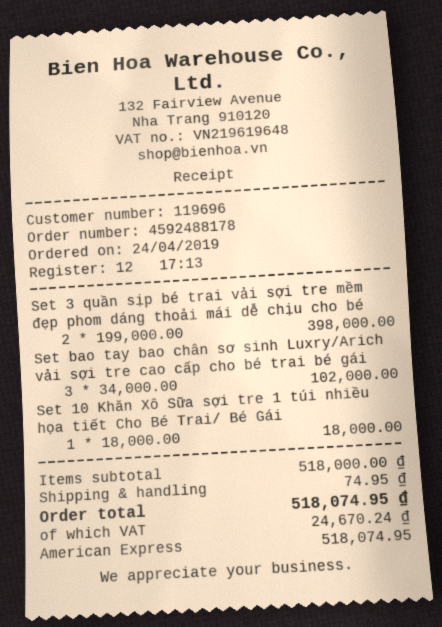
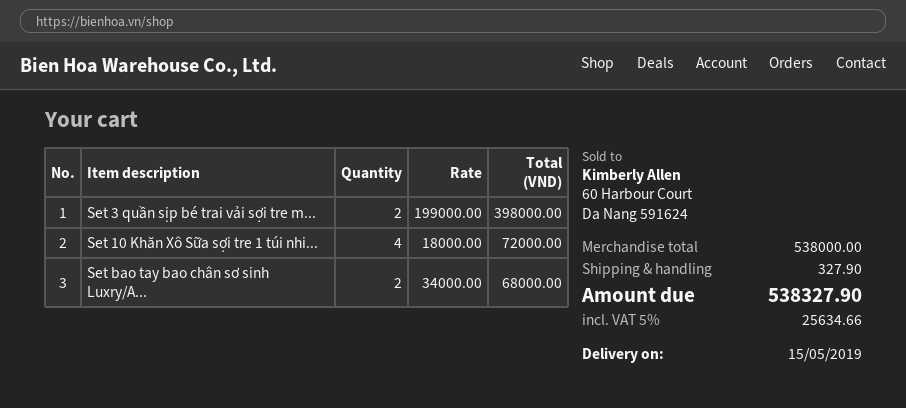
Set bao tay bao chân sơ sinh Luxry/Arich vải sợi tre cao cấp cho bé trai bé gái: 3 x 34000.00 = 102000.00 -> 2 x 34000.00 = 68000.00
Set 10 Khăn Xô Sữa sợi tre 1 túi nhiều họa tiết Cho Bé Trai/ Bé Gái: 1 x 18000.00 = 18000.00 -> 4 x 18000.00 = 72000.00
subtotal: 518000.00 -> 538000.00
shipping: 74.95 -> 327.90
tax: 24670.24 -> 25634.66
total: 518074.95 -> 538327.90

